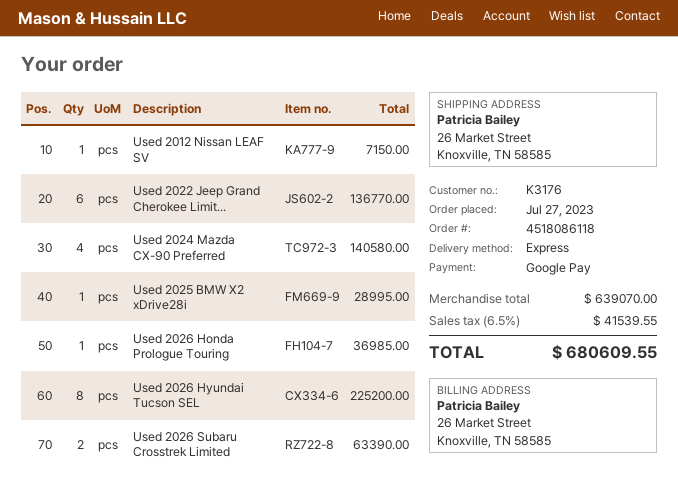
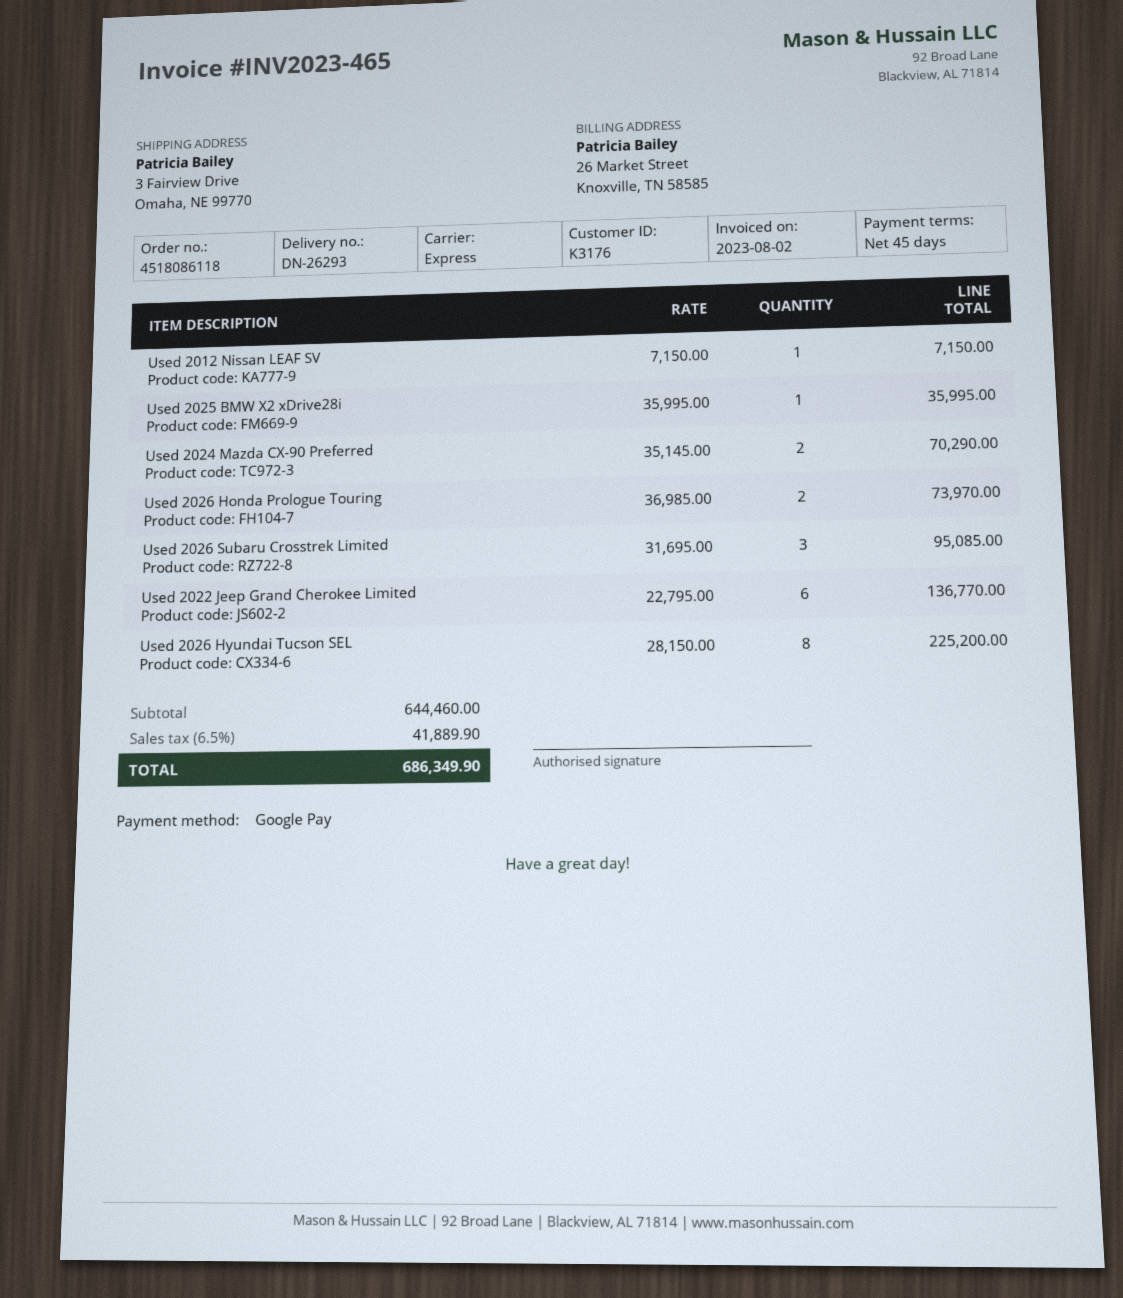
ship to: 26 Market Street, Knoxville, TN 58585 -> 3 Fairview Drive, Omaha, NE 99770
Used 2024 Mazda CX-90 Preferred: 4 for 140580.00 -> 2 for 70290.00
Used 2025 BMW X2 xDrive28i: 1 for 28995.00 -> 1 for 35995.00
Used 2026 Honda Prologue Touring: 1 for 36985.00 -> 2 for 73970.00
Used 2026 Subaru Crosstrek Limited: 2 for 63390.00 -> 3 for 95085.00
subtotal: 639070.00 -> 644460.00
tax: 6.5% = 41539.55 -> 6.5% = 41889.90
total: 680609.55 -> 686349.90

